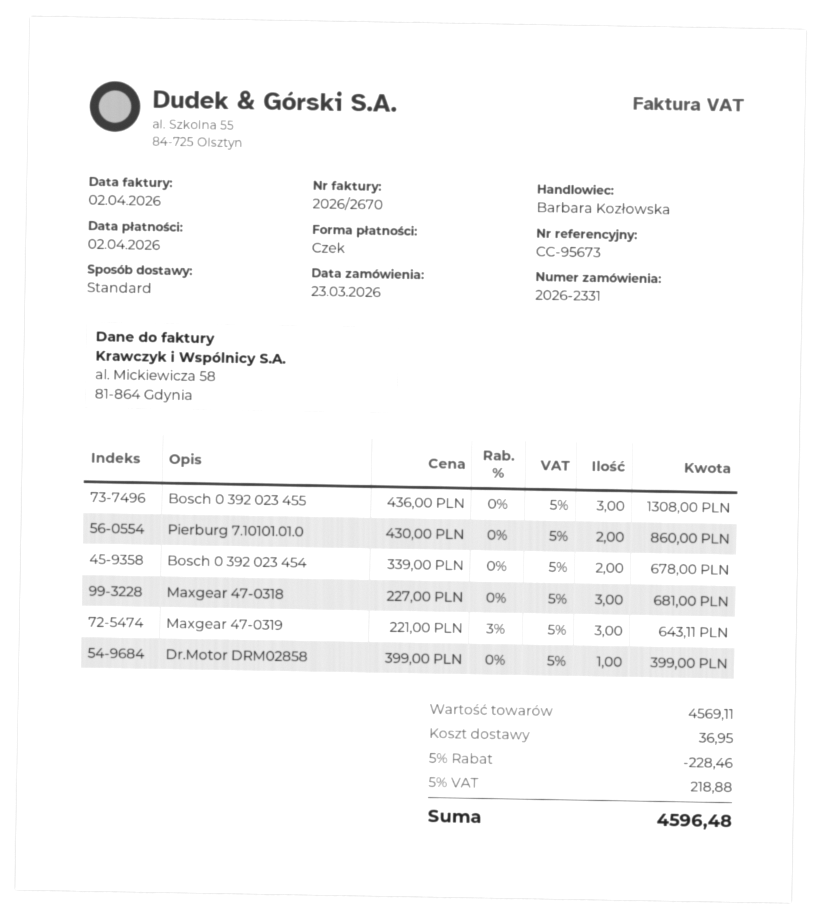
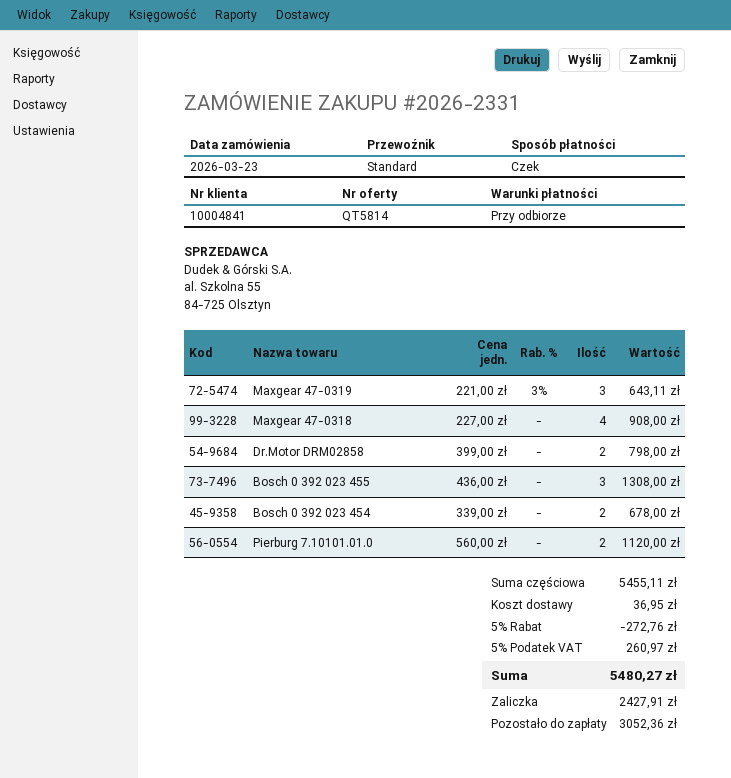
Pierburg 7.10101.01.0: 2 x 430.00 = 860.00 -> 2 x 560.00 = 1120.00
Maxgear 47-0318: 3 x 227.00 = 681.00 -> 4 x 227.00 = 908.00
Dr.Motor DRM02858: 1 x 399.00 = 399.00 -> 2 x 399.00 = 798.00
subtotal: 4569.11 -> 5455.11
discount: 5% = 228.46 -> 5% = 272.76
tax: 5% = 218.88 -> 5% = 260.97
total: 4596.48 -> 5480.27

